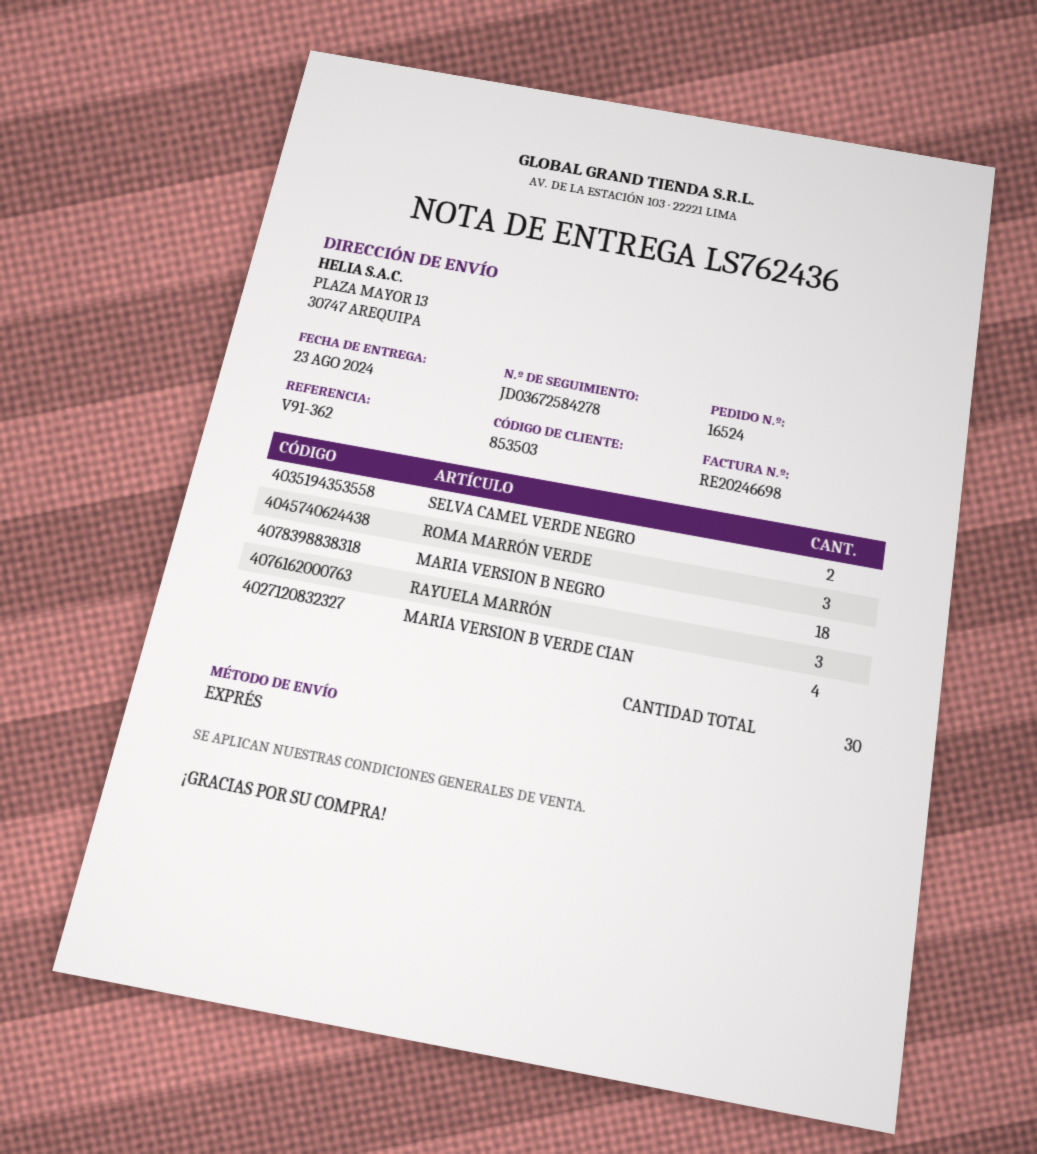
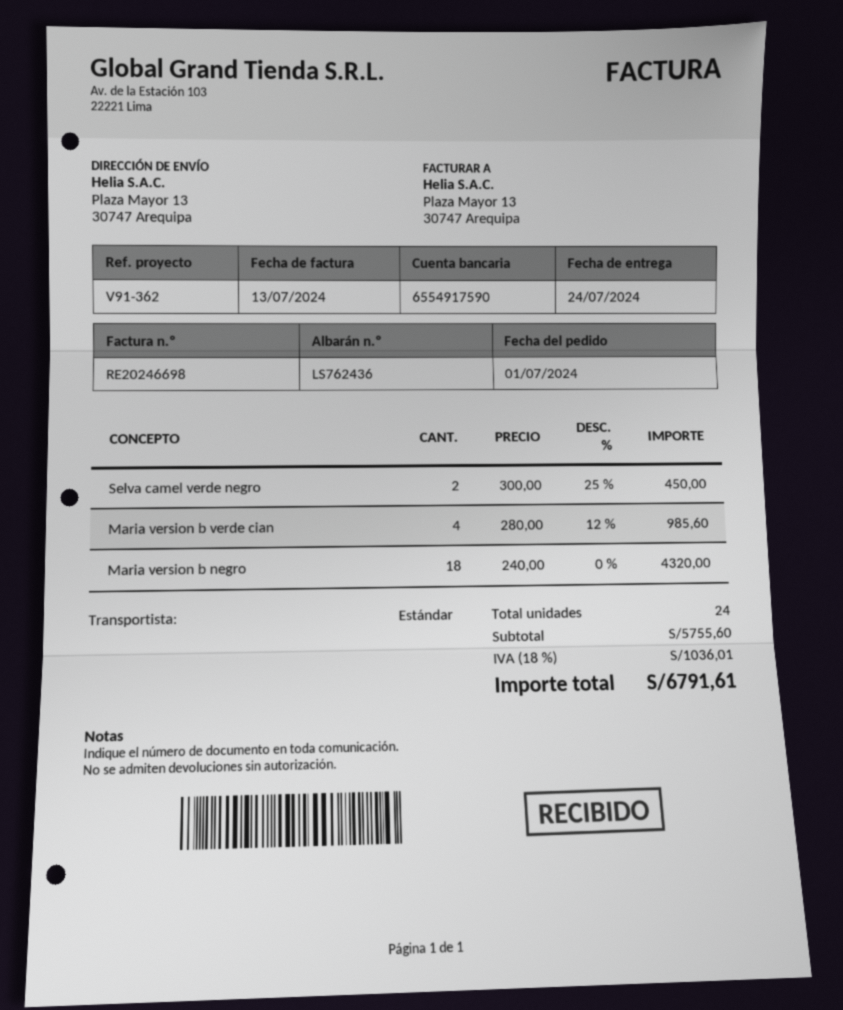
delivery date: 2024-08-23 -> 2024-07-24
shipping method: express -> standard
ROMA MARRÓN VERDE: 3 -> none
RAYUELA MARRÓN: 3 -> none
total quantity: 30 -> 24

